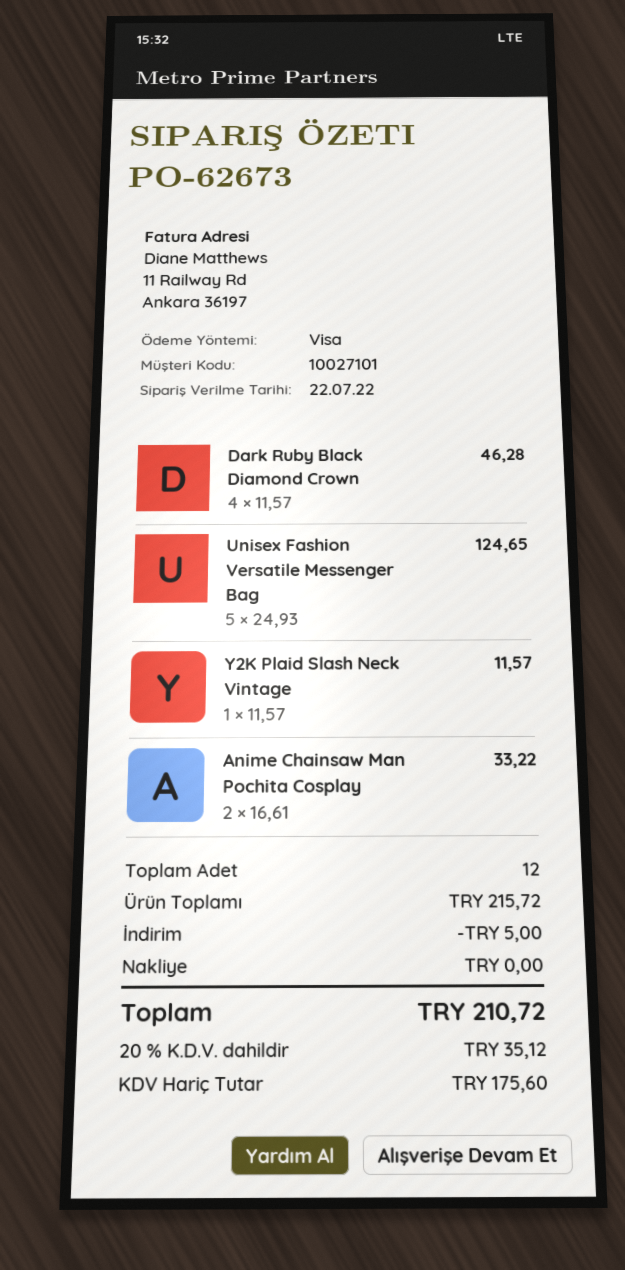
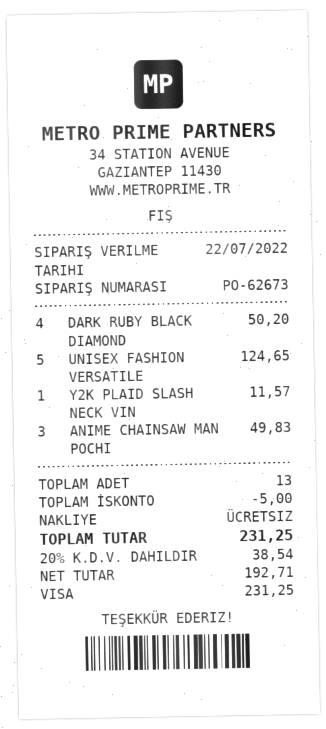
Dark Ruby Black Diamond Crown: 4 for 46.28 -> 4 for 50.20
Anime Chainsaw Man Pochita Cosplay: 2 for 33.22 -> 3 for 49.83
total quantity: 12 -> 13
net: 175.60 -> 192.71
tax: 20% = 35.12 -> 20% = 38.54
total: 210.72 -> 231.25

